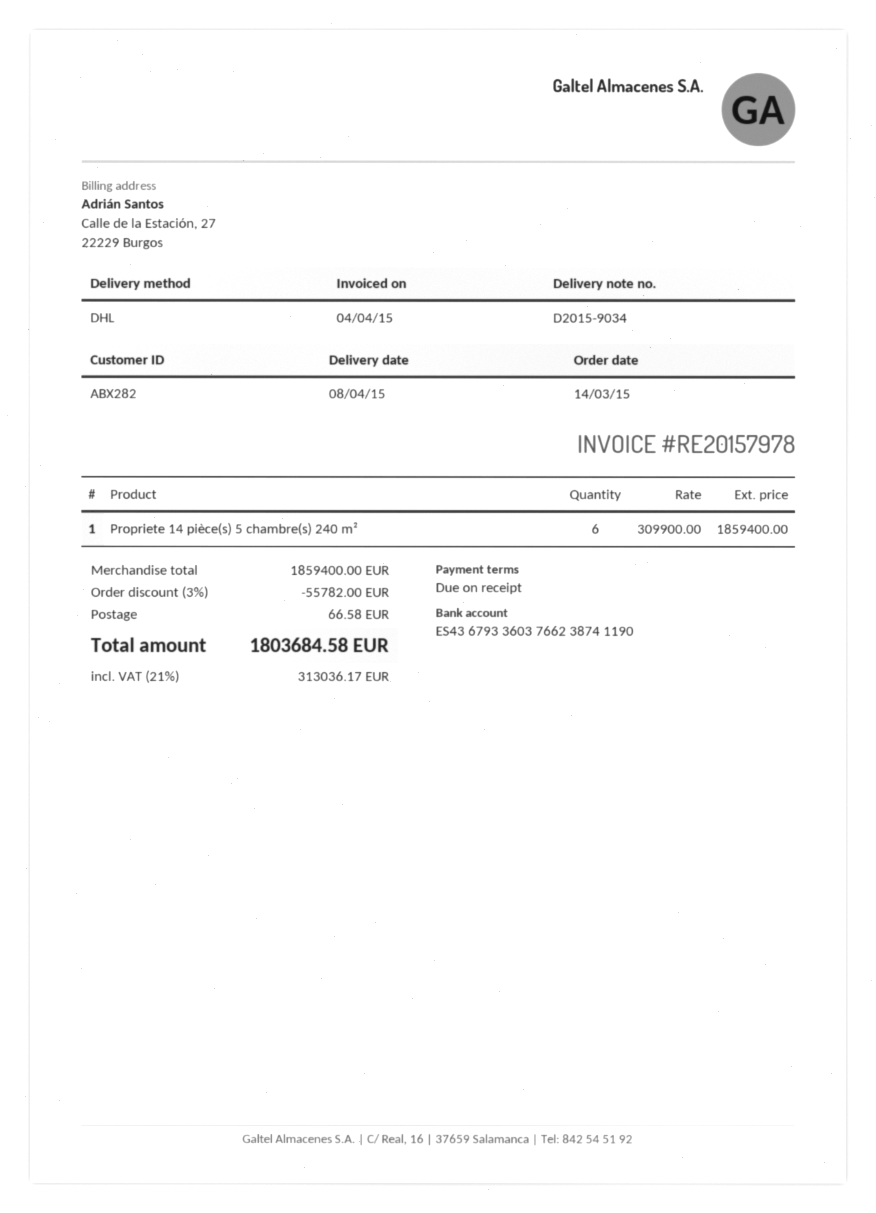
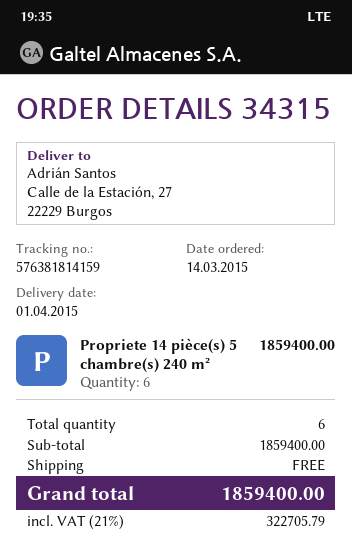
delivery date: 2015-04-08 -> 2015-04-01
discount: 3% = 55782.00 -> none
shipping: 66.58 -> 0.00
tax: 21% = 313036.17 -> 21% = 322705.79
total: 1803684.58 -> 1859400.00

